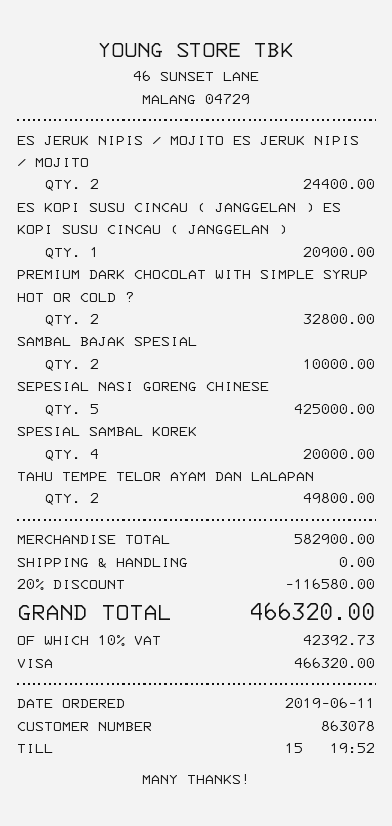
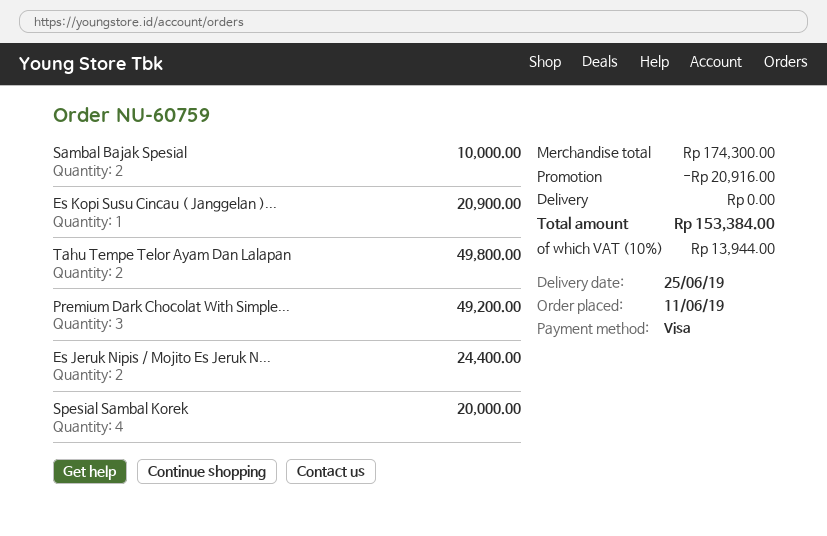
PREMIUM DARK CHOCOLAT WITH SIMPLE SYRUP HOT OR COLD ?: 2 for 32800.00 -> 3 for 49200.00
SEPESIAL NASI GORENG CHINESE: 5 for 425000.00 -> none
subtotal: 582900.00 -> 174300.00
discount: 116580.00 -> 20916.00
tax: 10% = 42392.73 -> 10% = 13944.00
total: 466320.00 -> 153384.00

